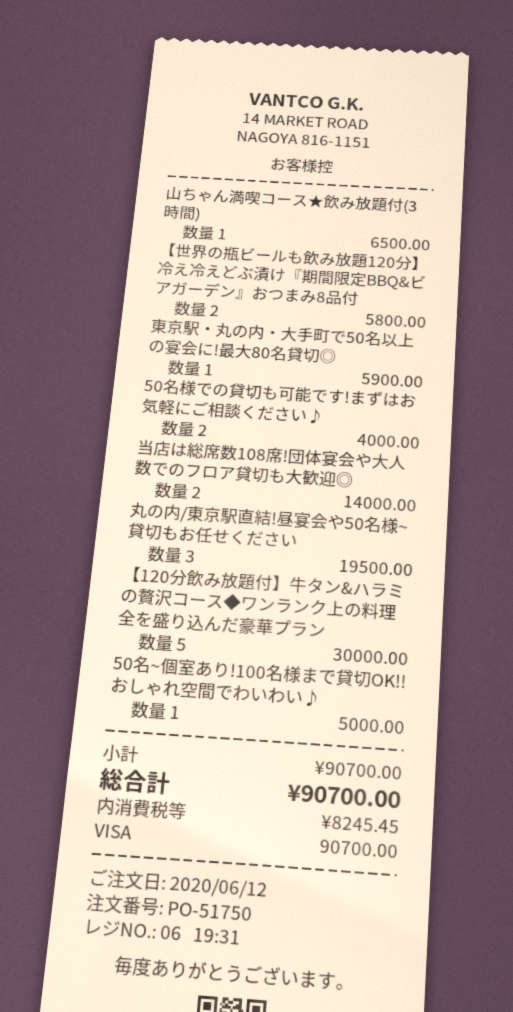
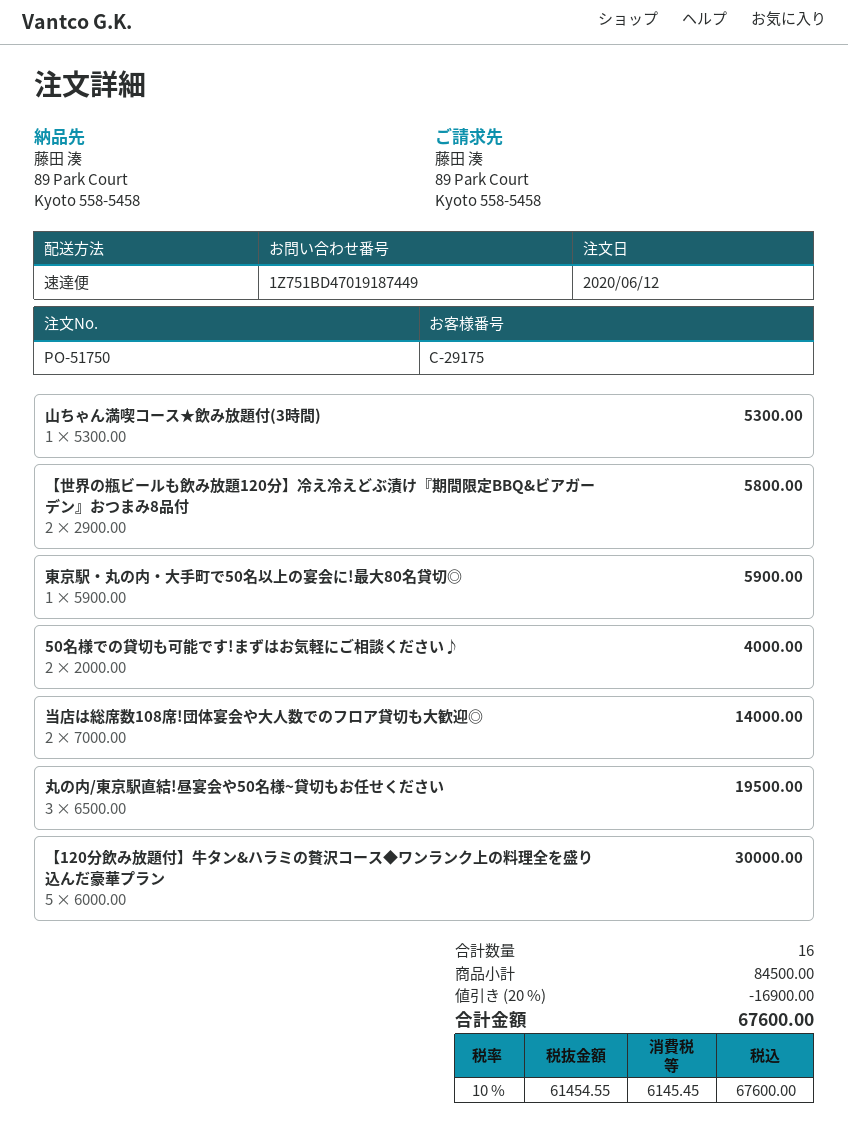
山ちゃん満喫コース★飲み放題付(3時間): 1 for 6500.00 -> 1 for 5300.00
50名~個室あり!100名様まで貸切OK!!おしゃれ空間でわいわい♪: 1 for 5000.00 -> none
subtotal: 90700.00 -> 84500.00
discount: none -> 20% = 16900.00
tax: 8245.45 -> 6145.45
total: 90700.00 -> 67600.00

